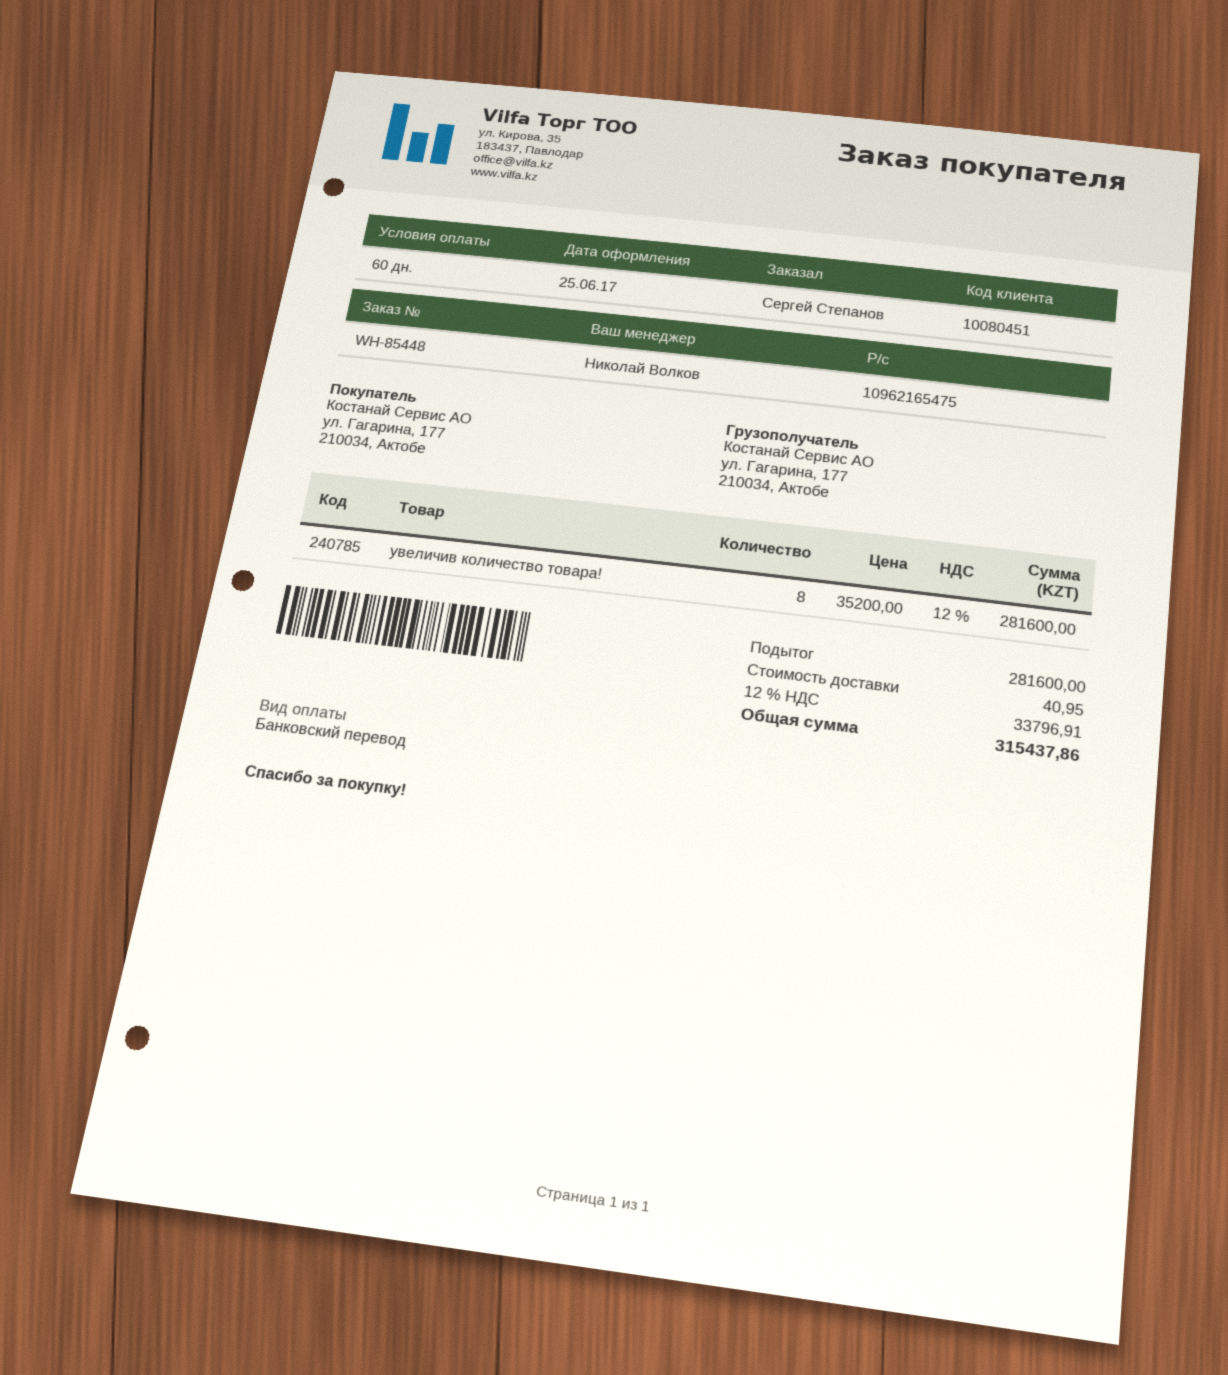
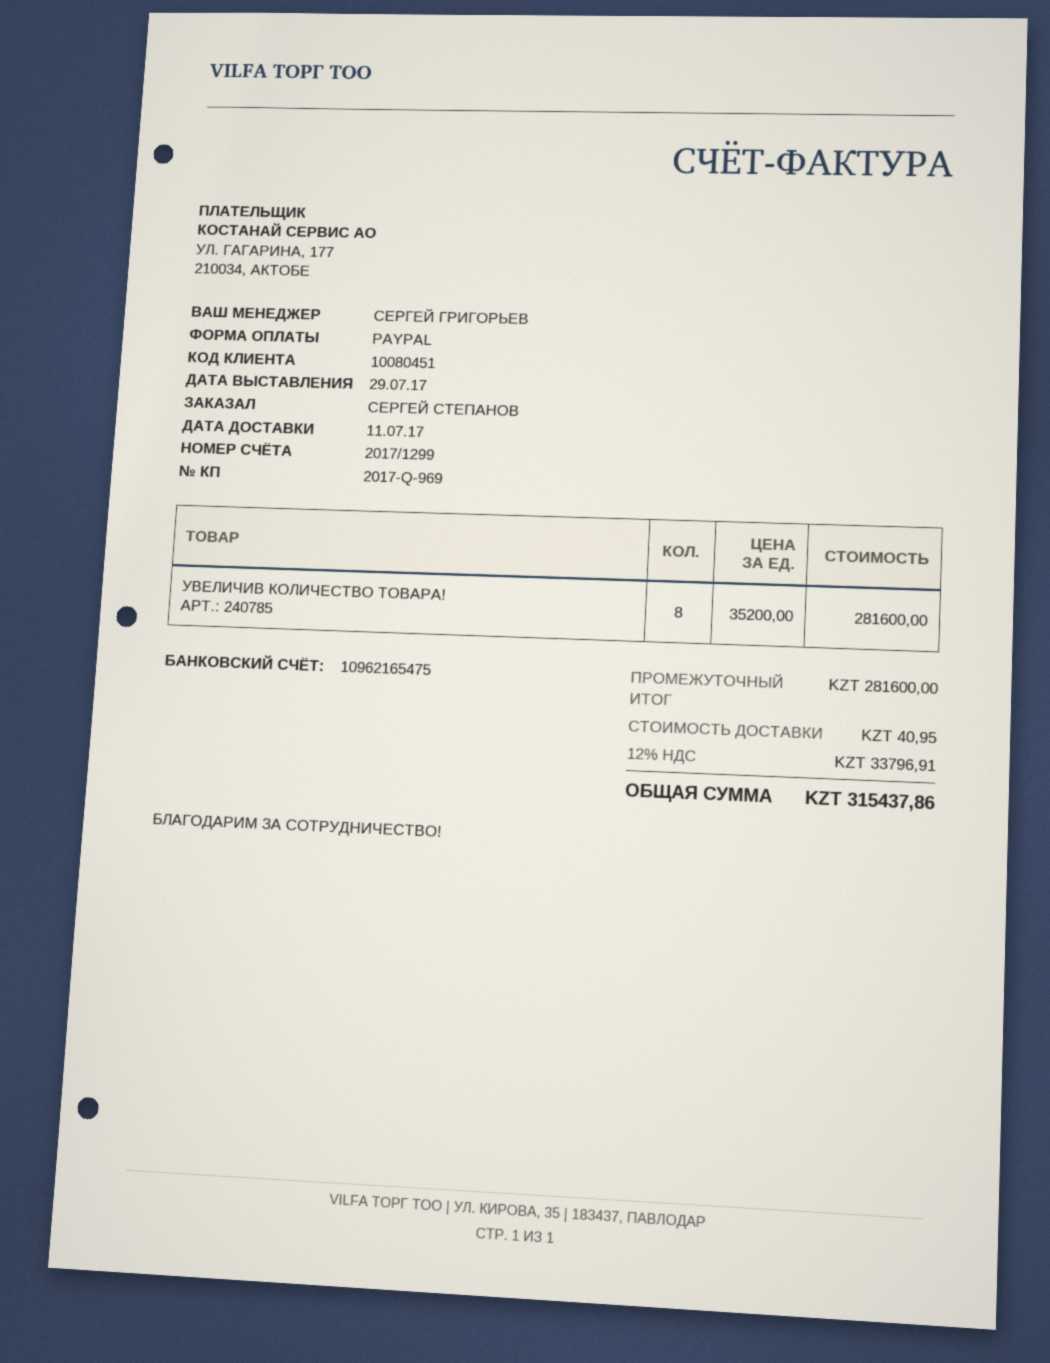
sales rep: Николай Волков -> СЕРГЕЙ ГРИГОРЬЕВ
payment method: bank transfer -> PayPal

